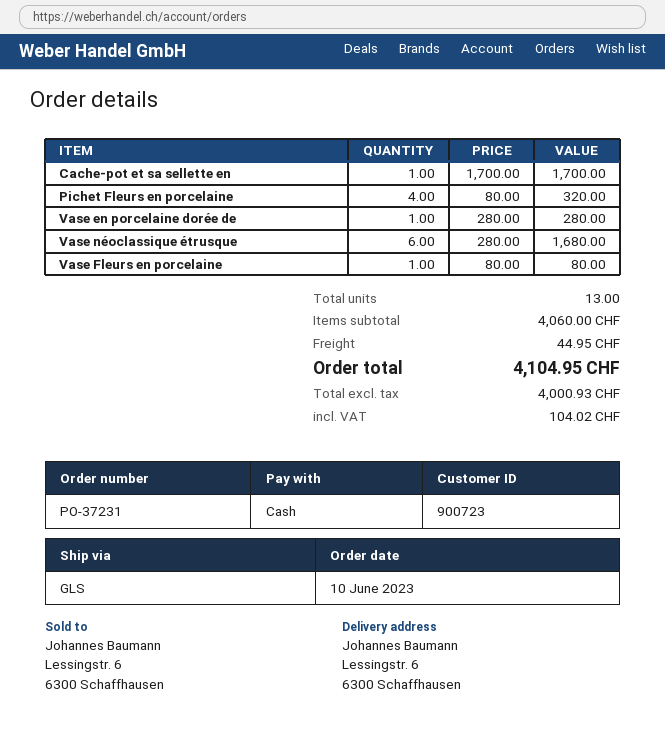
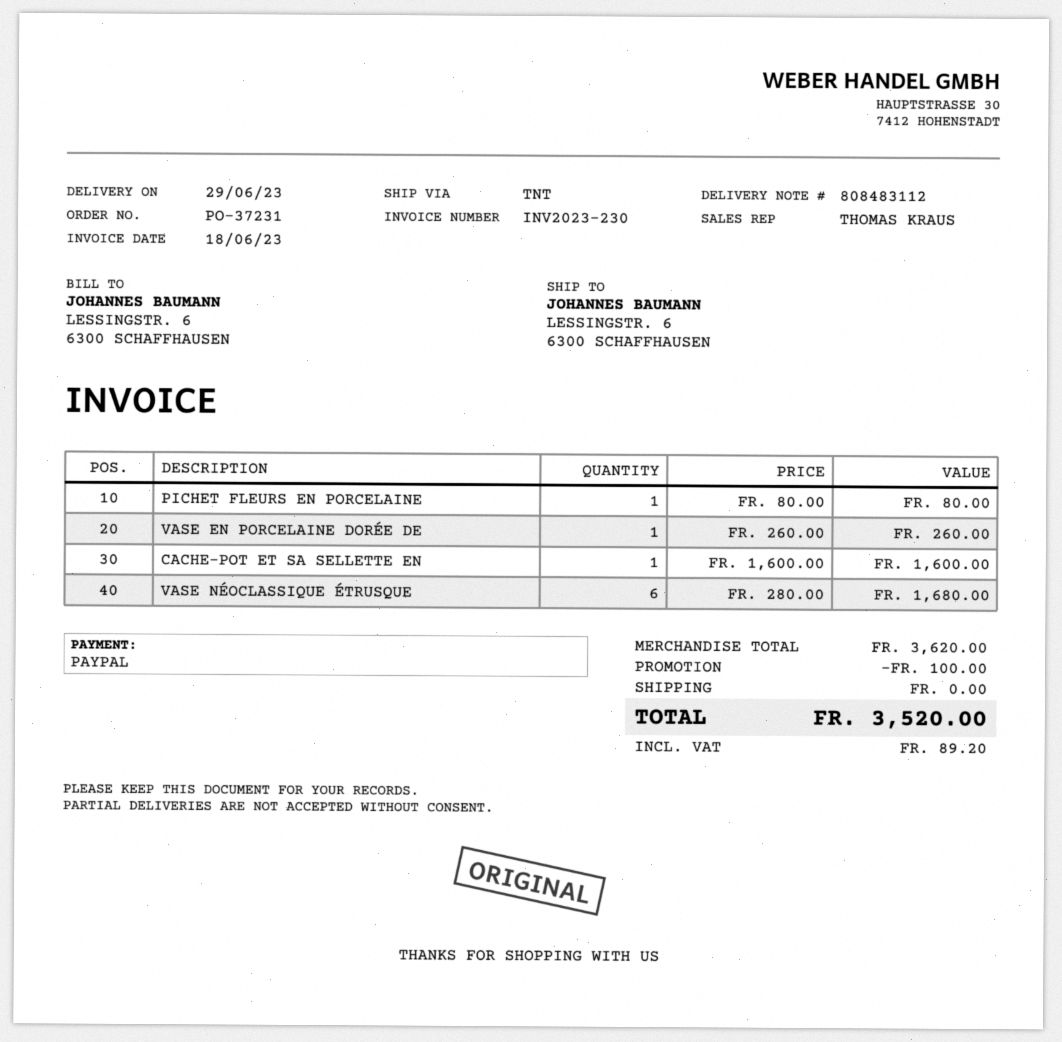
payment method: cash -> PayPal
shipping method: GLS -> TNT
Cache-pot et sa sellette en: 1 x 1700.00 = 1700.00 -> 1 x 1600.00 = 1600.00
Pichet Fleurs en porcelaine: 4 x 80.00 = 320.00 -> 1 x 80.00 = 80.00
Vase en porcelaine dorée de: 1 x 280.00 = 280.00 -> 1 x 260.00 = 260.00
Vase Fleurs en porcelaine: 1 x 80.00 = 80.00 -> none
subtotal: 4060.00 -> 3620.00
discount: none -> 100.00
shipping: 44.95 -> 0.00
tax: 104.02 -> 89.20
total: 4104.95 -> 3520.00

